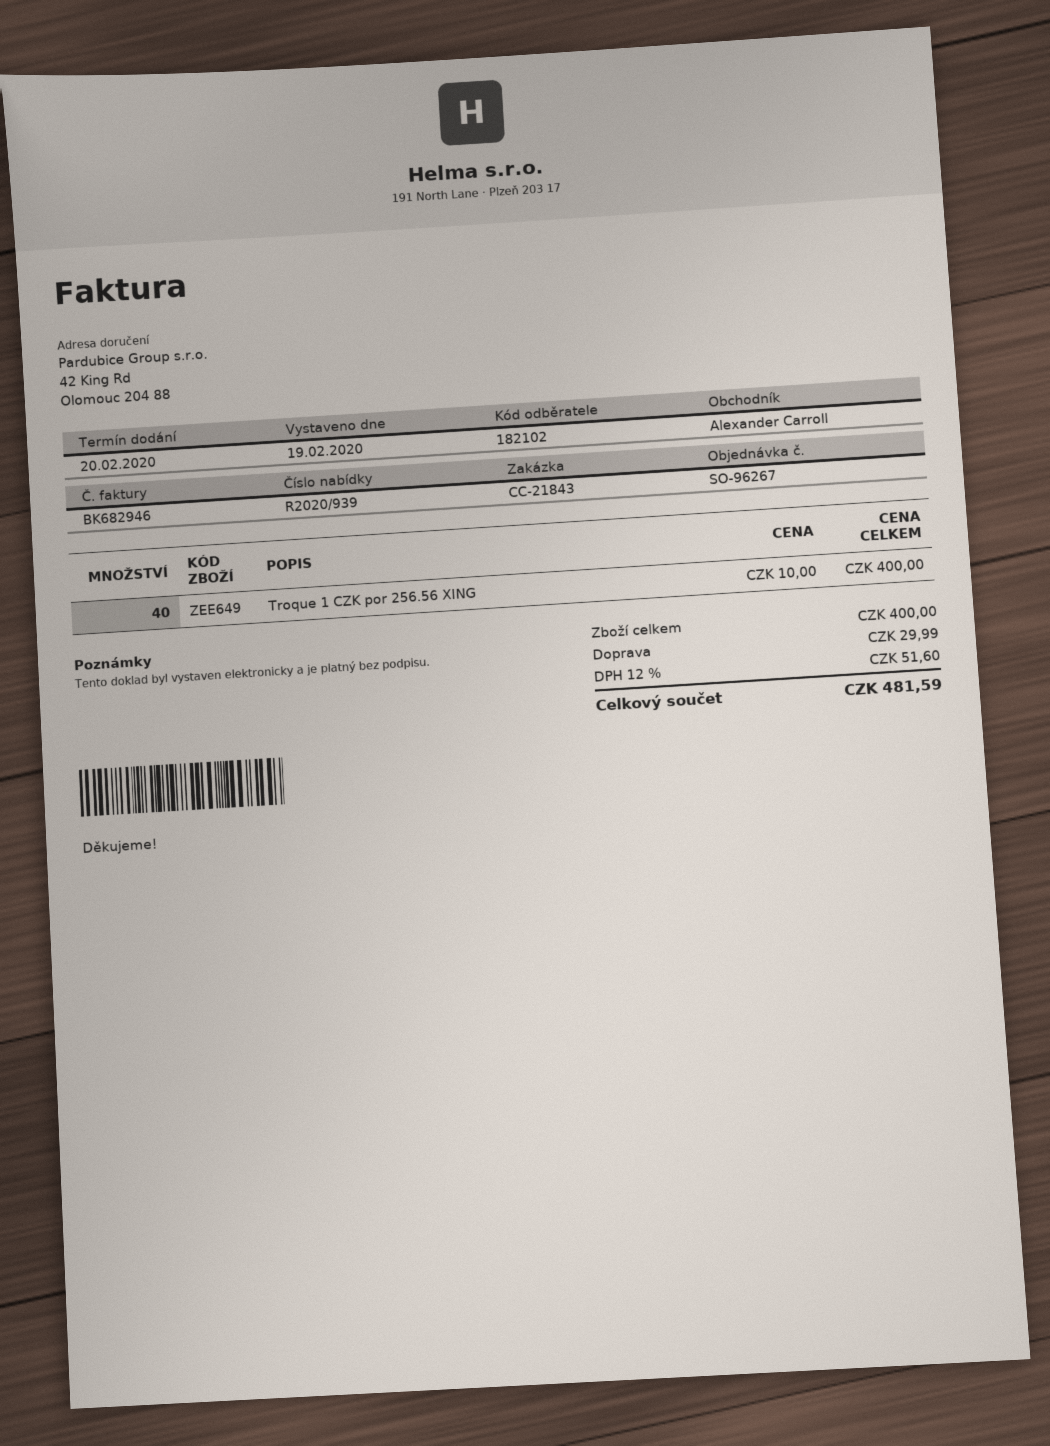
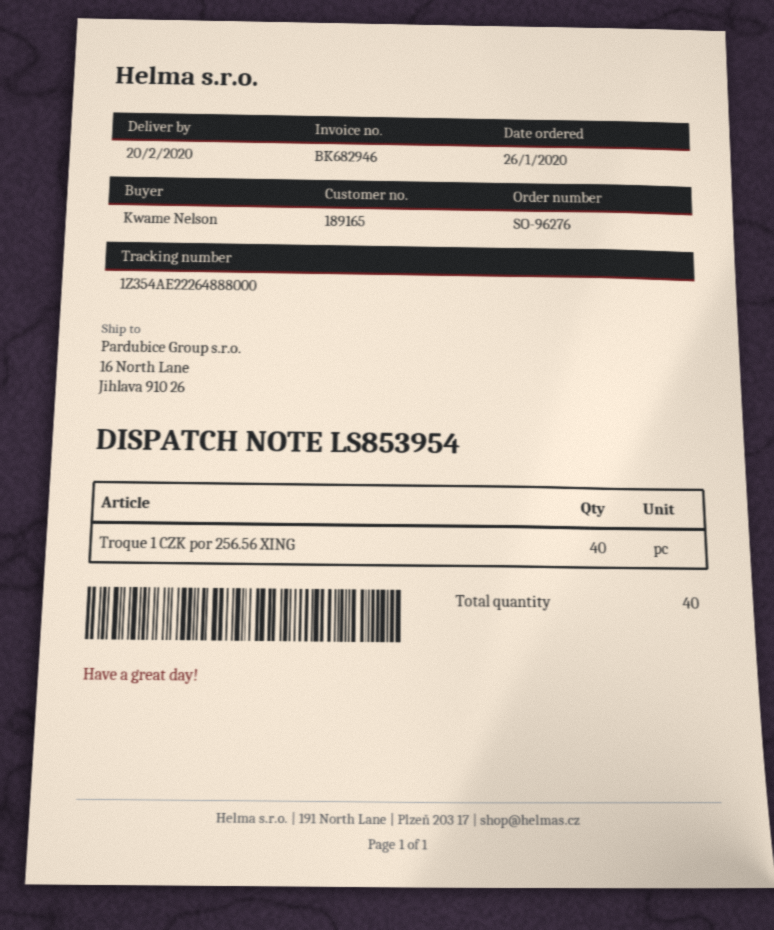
order number: SO-96267 -> SO-96276
customer number: 182102 -> 189165
ship to: 42 King Rd, Olomouc 204 88 -> 16 North Lane, Jihlava 910 26

